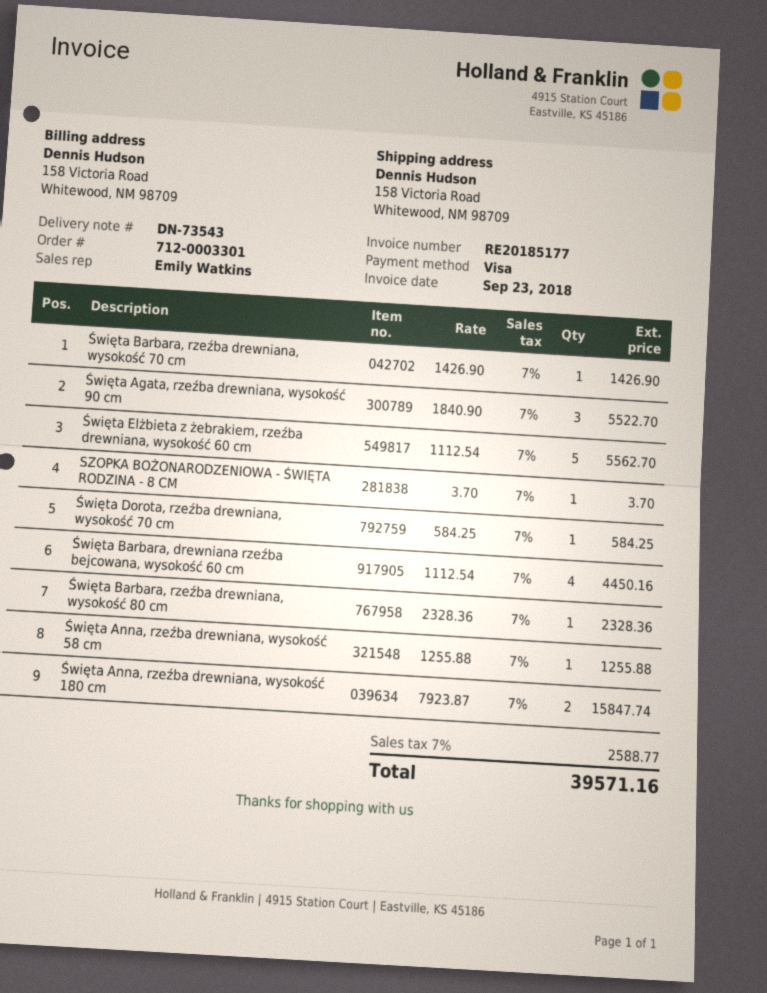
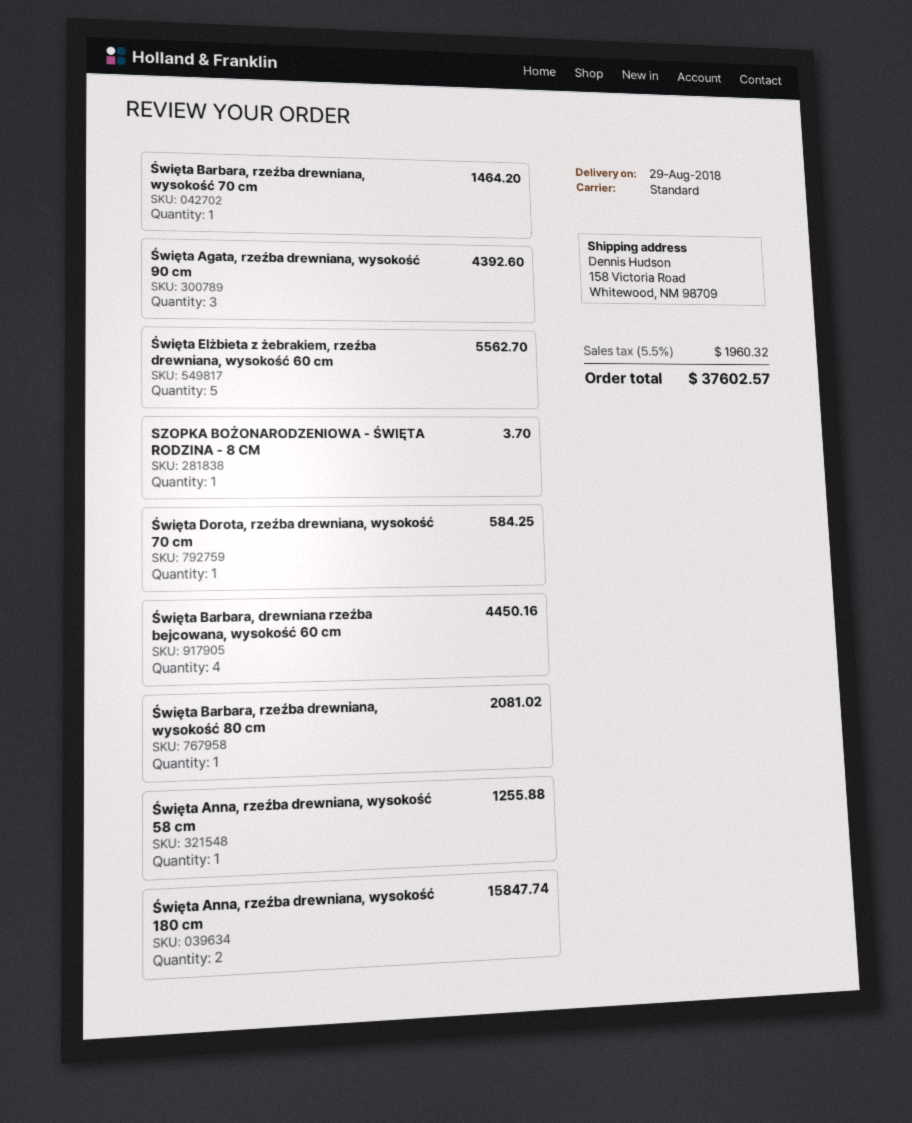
Święta Barbara, rzeźba drewniana, wysokość 70 cm: 1 for 1426.90 -> 1 for 1464.20
Święta Agata, rzeźba drewniana, wysokość 90 cm: 3 for 5522.70 -> 3 for 4392.60
Święta Barbara, rzeźba drewniana, wysokość 80 cm: 1 for 2328.36 -> 1 for 2081.02
tax: 7% = 2588.77 -> 5.5% = 1960.32
total: 39571.16 -> 37602.57

